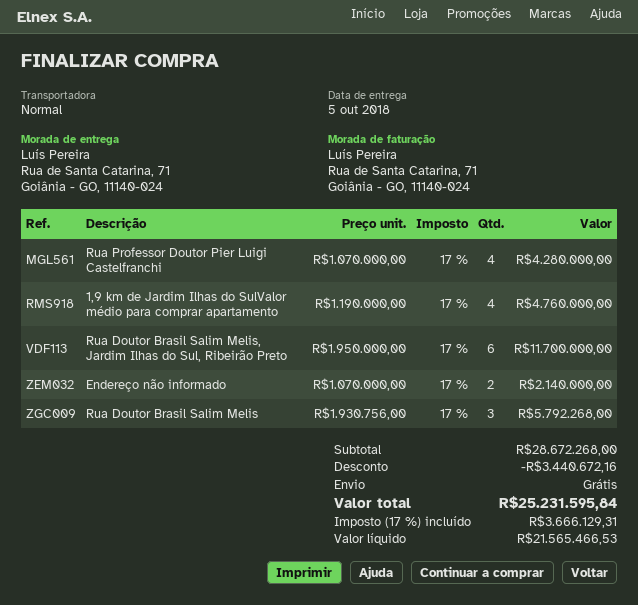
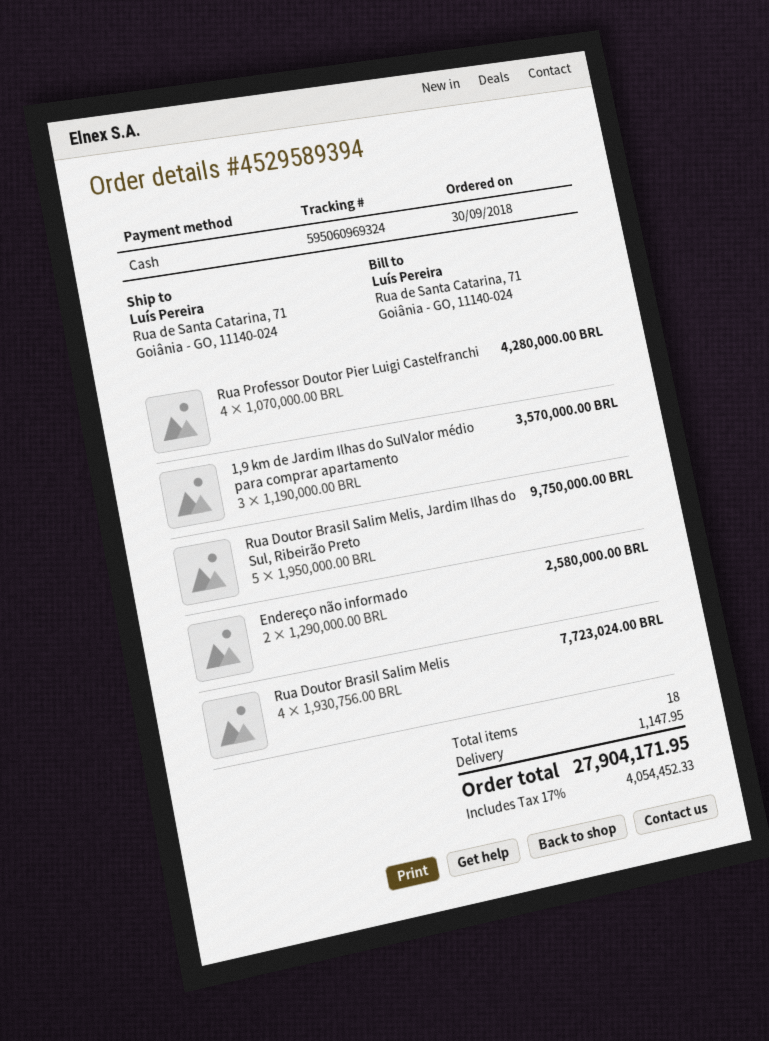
1,9 km de Jardim Ilhas do SulValor médio para comprar apartamento: 4 x 1190000.00 = 4760000.00 -> 3 x 1190000.00 = 3570000.00
Rua Doutor Brasil Salim Melis, Jardim Ilhas do Sul, Ribeirão Preto: 6 x 1950000.00 = 11700000.00 -> 5 x 1950000.00 = 9750000.00
Endereço não informado: 2 x 1070000.00 = 2140000.00 -> 2 x 1290000.00 = 2580000.00
Rua Doutor Brasil Salim Melis: 3 x 1930756.00 = 5792268.00 -> 4 x 1930756.00 = 7723024.00
discount: 3440672.16 -> none
shipping: 0.00 -> 1147.95
tax: 17% = 3666129.31 -> 17% = 4054452.33
total: 25231595.84 -> 27904171.95

